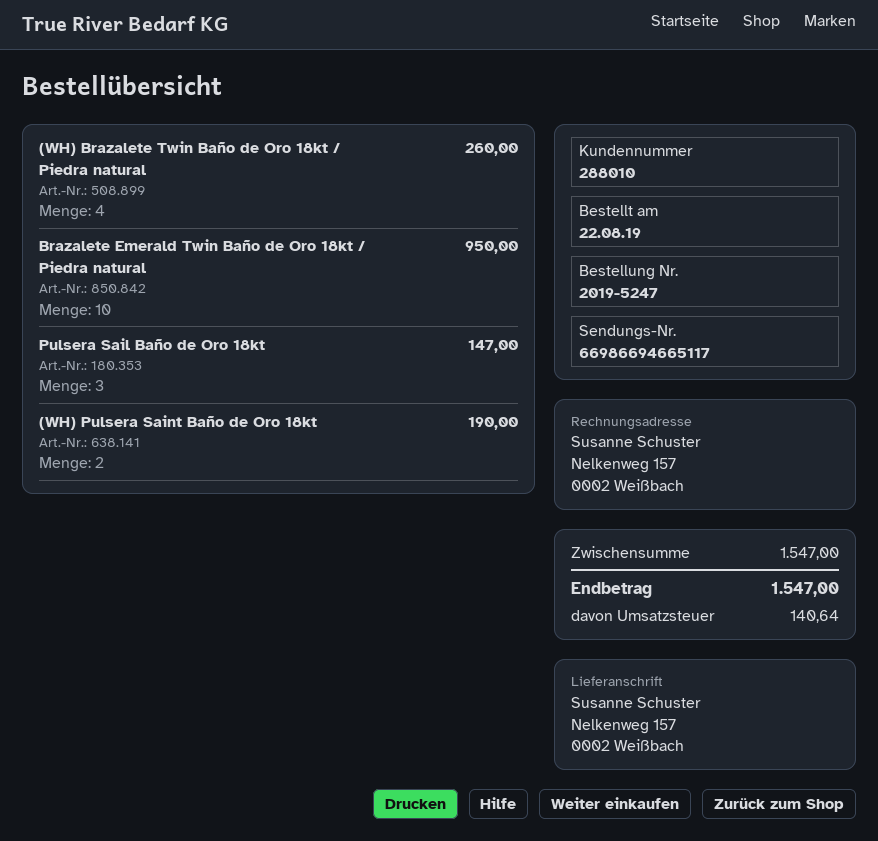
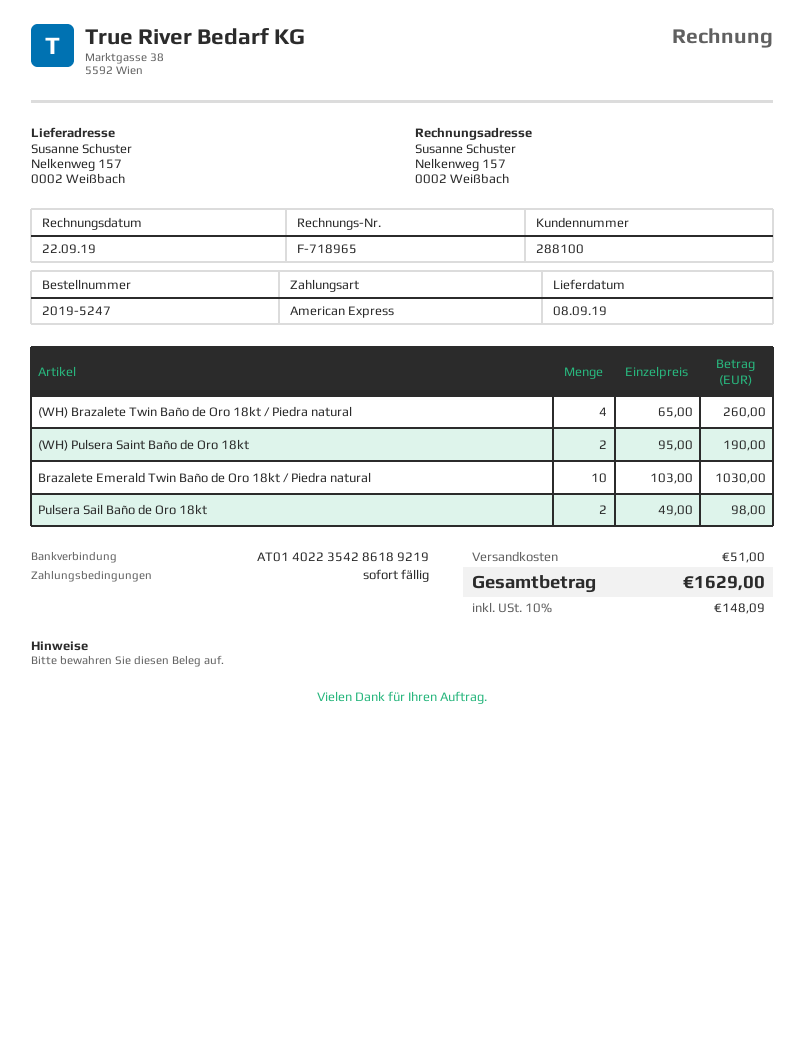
customer number: 288010 -> 288100
Brazalete Emerald Twin Baño de Oro 18kt / Piedra natural: 10 for 950.00 -> 10 for 1030.00
Pulsera Sail Baño de Oro 18kt: 3 for 147.00 -> 2 for 98.00
shipping: none -> 51.00
tax: 140.64 -> 148.09
total: 1547.00 -> 1629.00

